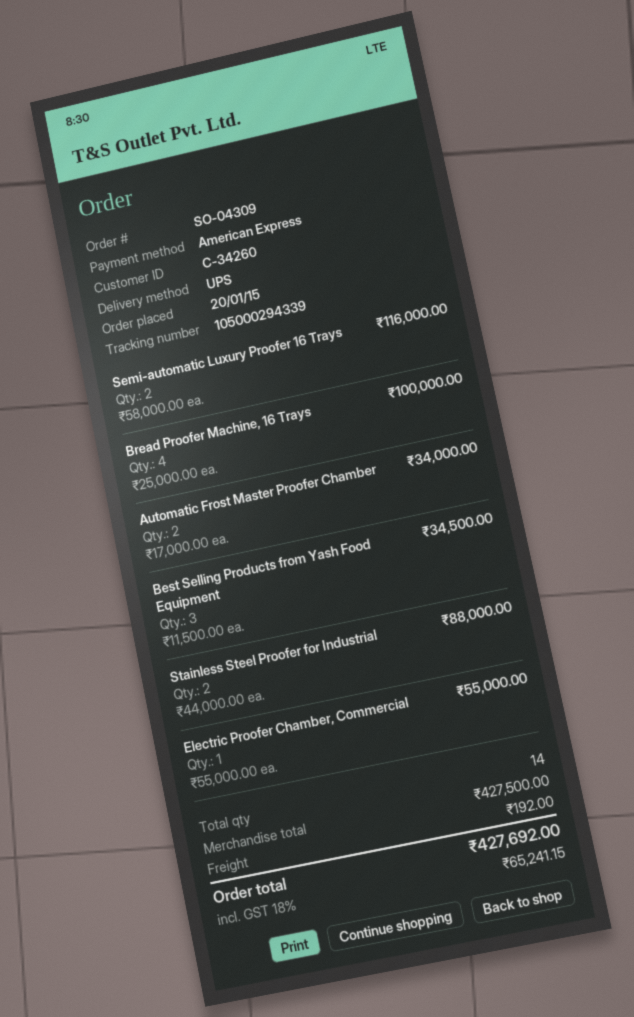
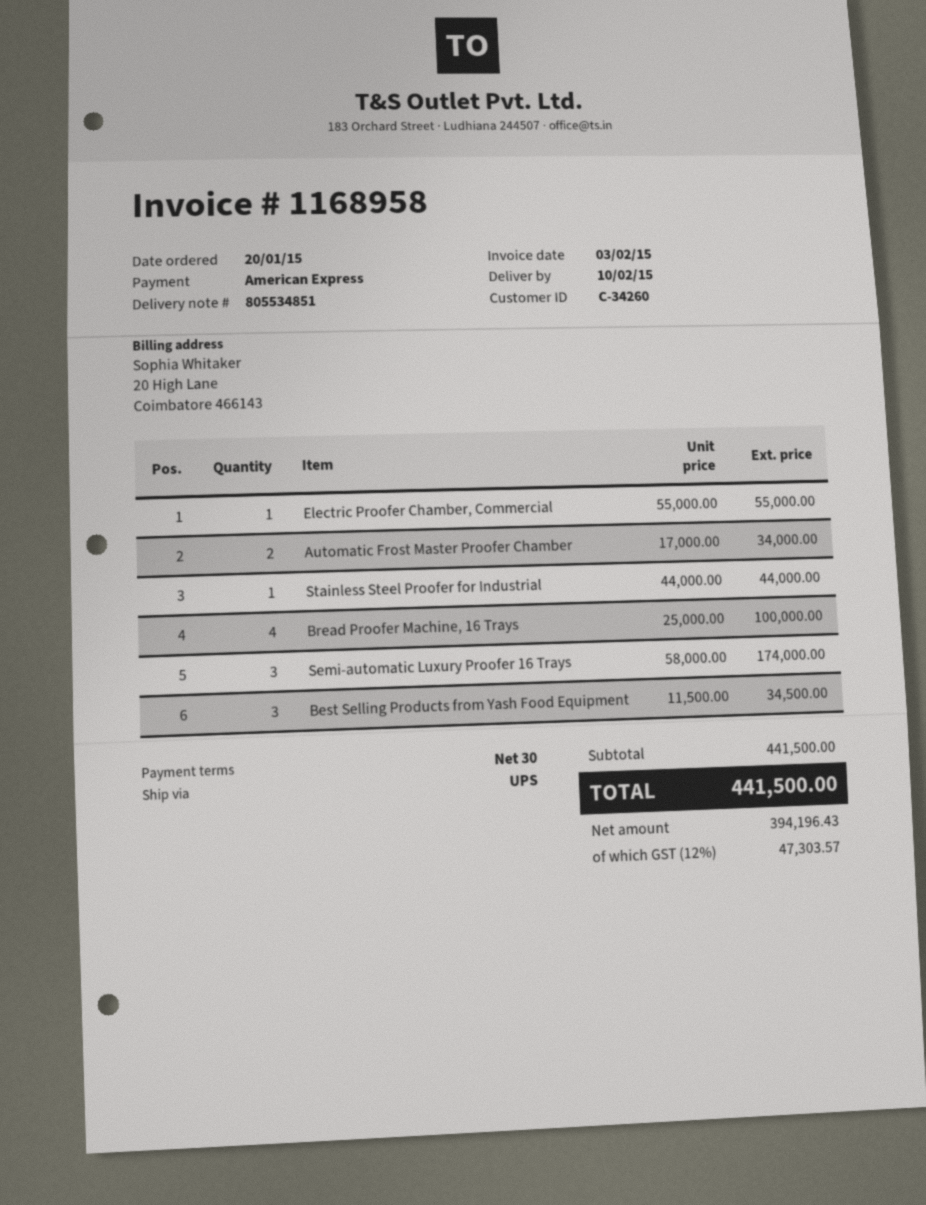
Semi-automatic Luxury Proofer 16 Trays: 2 x 58000.00 = 116000.00 -> 3 x 58000.00 = 174000.00
Stainless Steel Proofer for Industrial: 2 x 44000.00 = 88000.00 -> 1 x 44000.00 = 44000.00
subtotal: 427500.00 -> 441500.00
shipping: 192.00 -> none
tax: 18% = 65241.15 -> 12% = 47303.57
total: 427692.00 -> 441500.00

